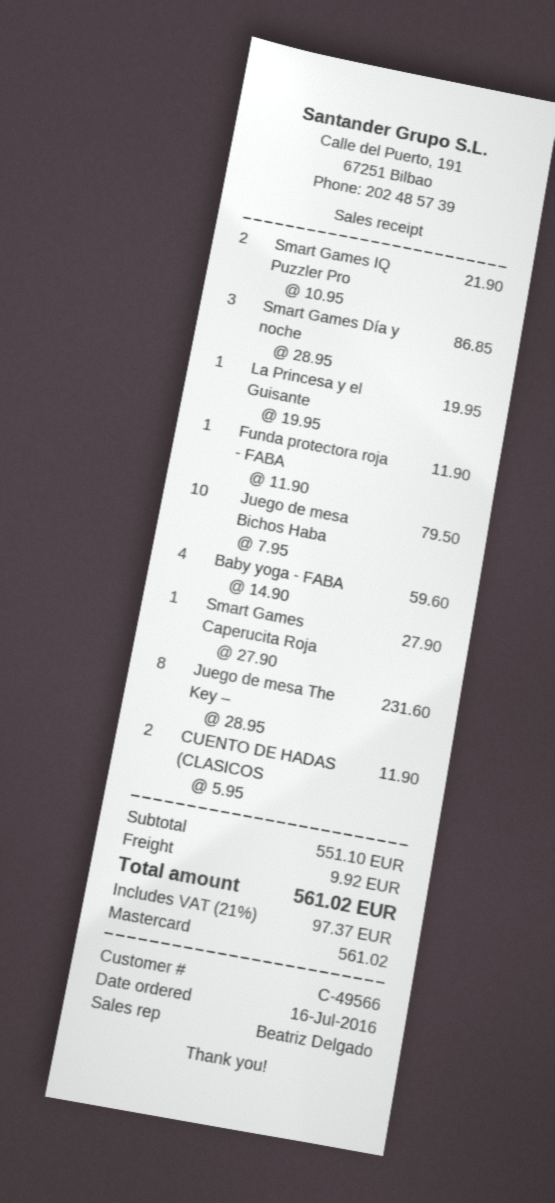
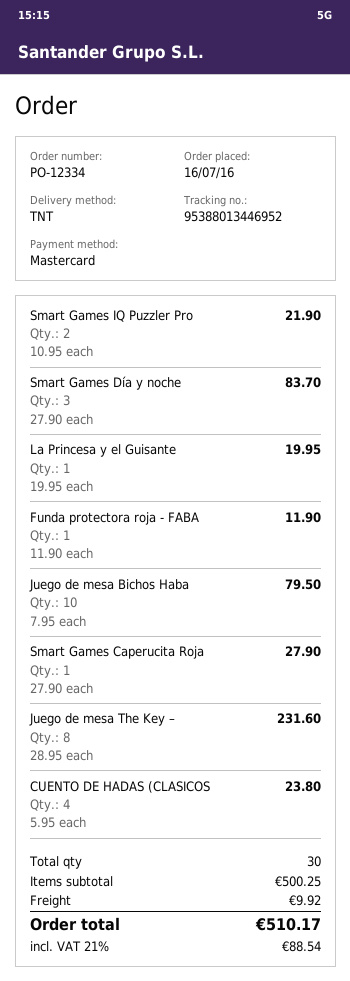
Smart Games Día y noche: 3 x 28.95 = 86.85 -> 3 x 27.90 = 83.70
Baby yoga - FABA: 4 x 14.90 = 59.60 -> none
CUENTO DE HADAS (CLASICOS: 2 x 5.95 = 11.90 -> 4 x 5.95 = 23.80
subtotal: 551.10 -> 500.25
tax: 21% = 97.37 -> 21% = 88.54
total: 561.02 -> 510.17

